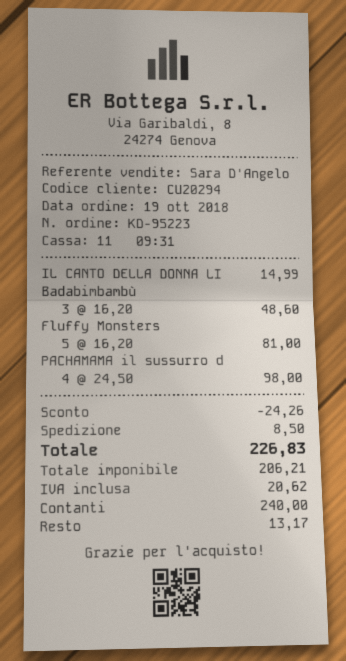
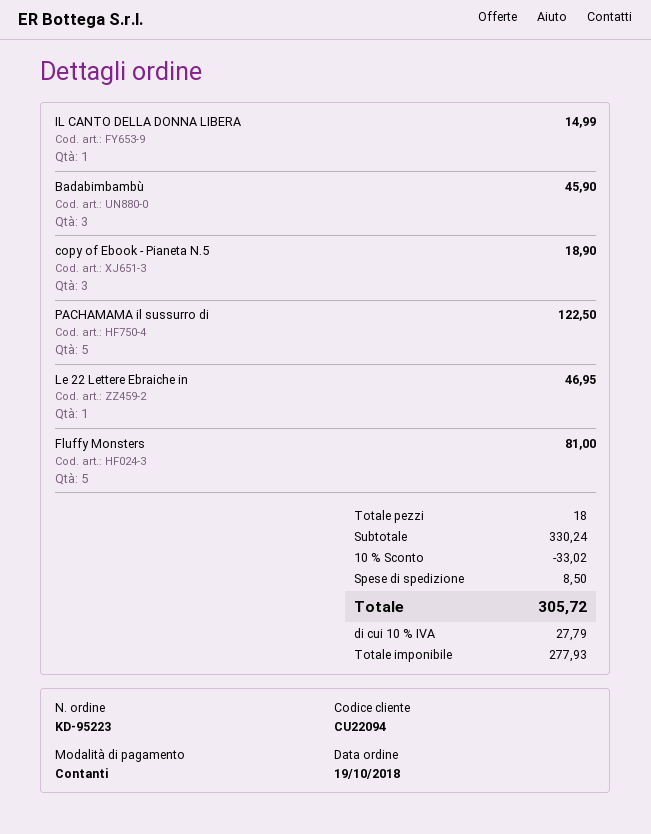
customer number: CU20294 -> CU22094
Badabimbambù: 3 for 48.60 -> 3 for 45.90
PACHAMAMA il sussurro d: 4 for 98.00 -> 5 for 122.50
copy of Ebook - Pianeta N.5: none -> 3 for 18.90
Le 22 Lettere Ebraiche in: none -> 1 for 46.95
discount: 24.26 -> 33.02
net: 206.21 -> 277.93
tax: 20.62 -> 27.79
total: 226.83 -> 305.72

